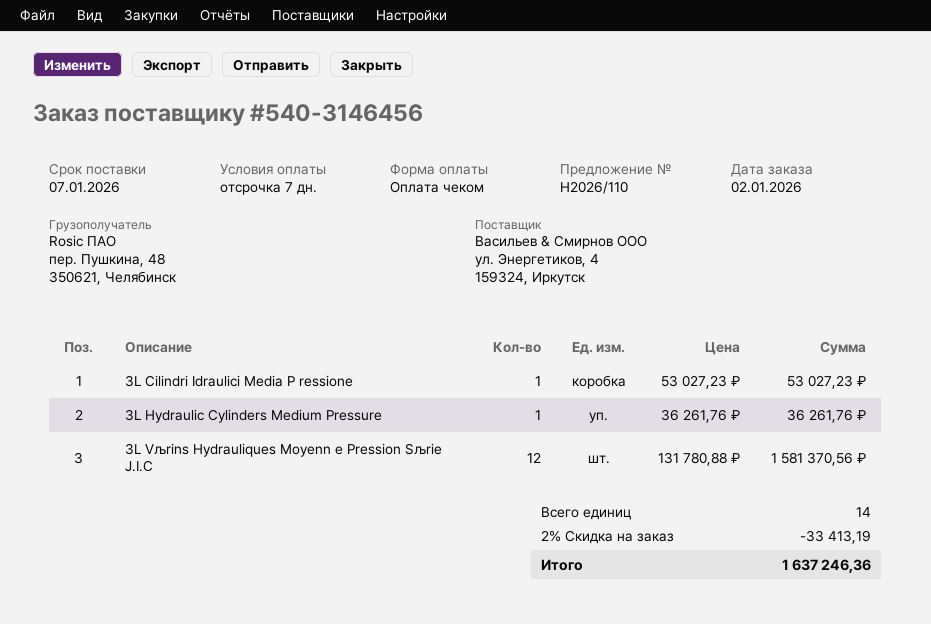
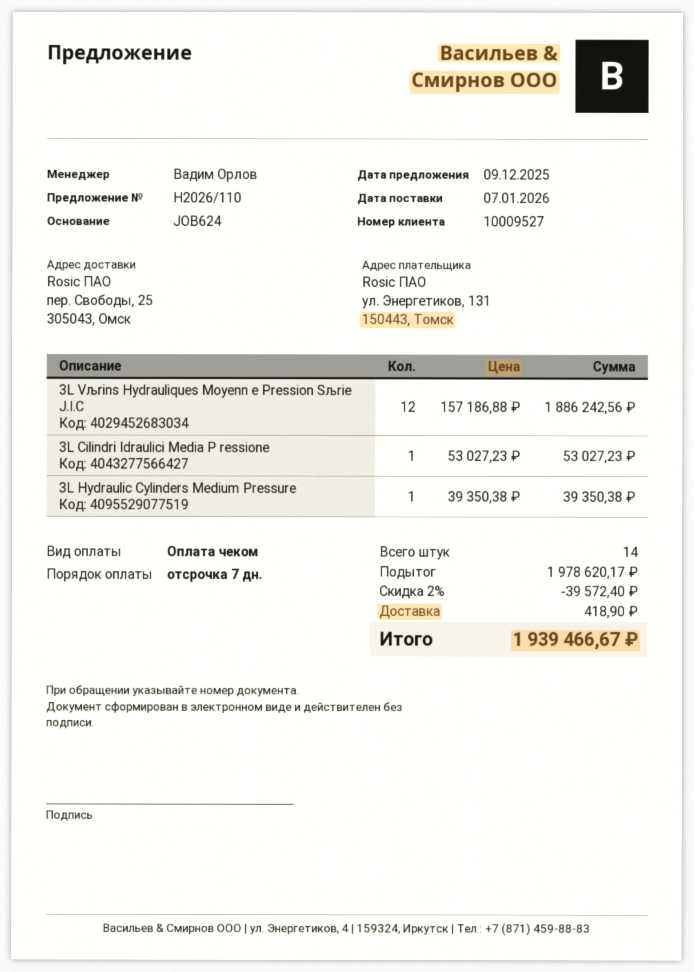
ship to: пер. Пушкина, 48, 350621, Челябинск -> пер. Свободы, 25, 305043, Омск
3L Hydraulic Cylinders Medium Pressure: 1 x 36261.76 = 36261.76 -> 1 x 39350.38 = 39350.38
3L Vљrins Hydrauliques Moyenn e Pression Sљrie J.I.C: 12 x 131780.88 = 1581370.56 -> 12 x 157186.88 = 1886242.56
discount: 2% = 33413.19 -> 2% = 39572.40
shipping: none -> 418.90
total: 1637246.36 -> 1939466.67

